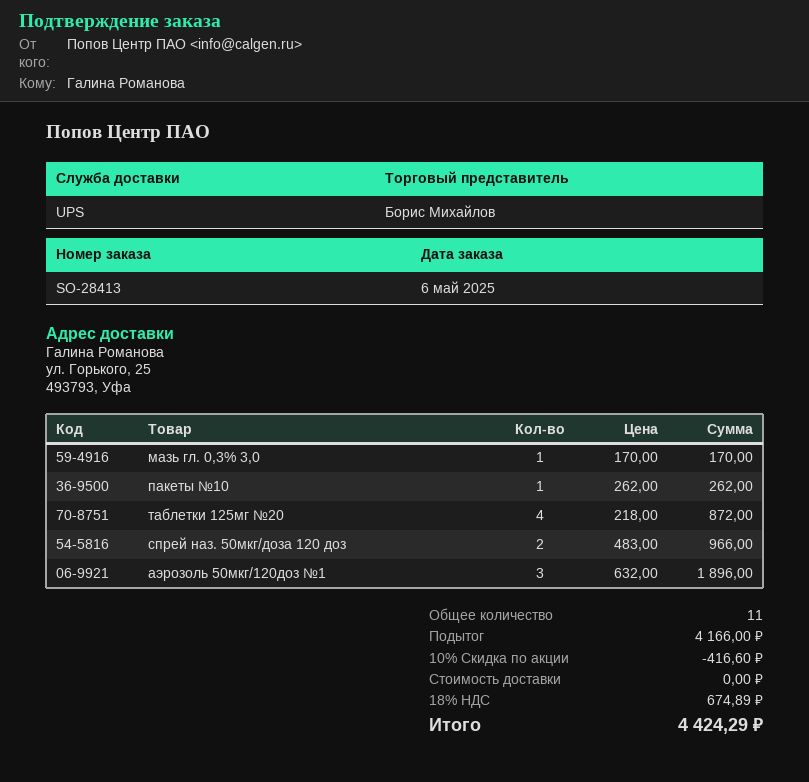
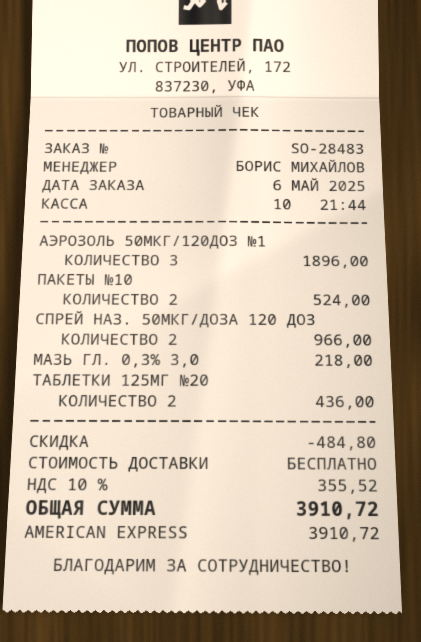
order number: SO-28413 -> SO-28483
мазь гл. 0,3% 3,0: 1 for 170.00 -> 1 for 218.00
пакеты №10: 1 for 262.00 -> 2 for 524.00
таблетки 125мг №20: 4 for 872.00 -> 2 for 436.00
discount: 416.60 -> 484.80
tax: 18% = 674.89 -> 10% = 355.52
total: 4424.29 -> 3910.72

